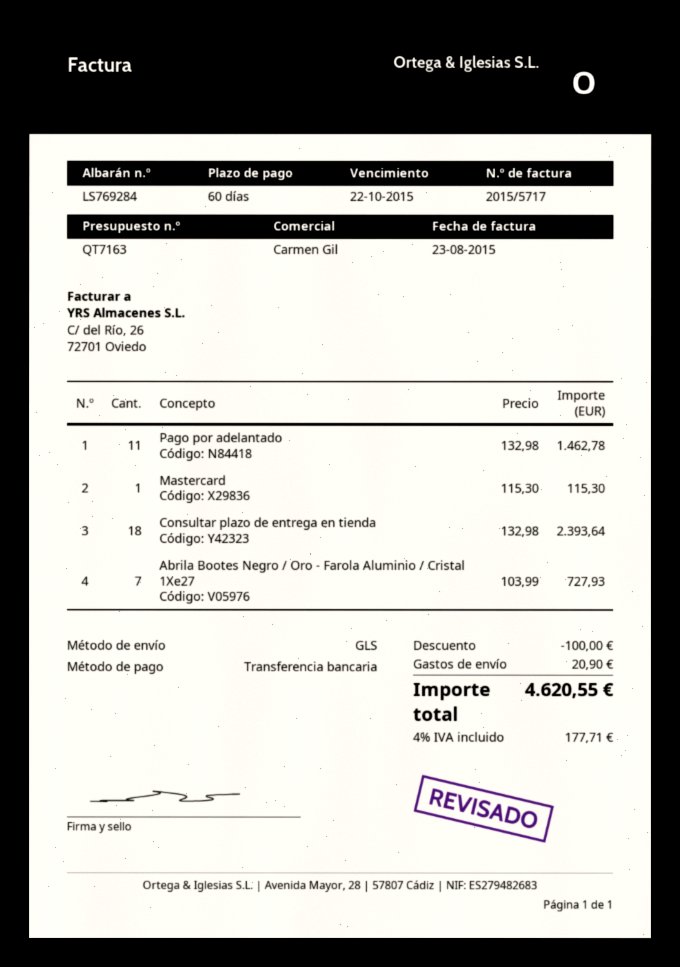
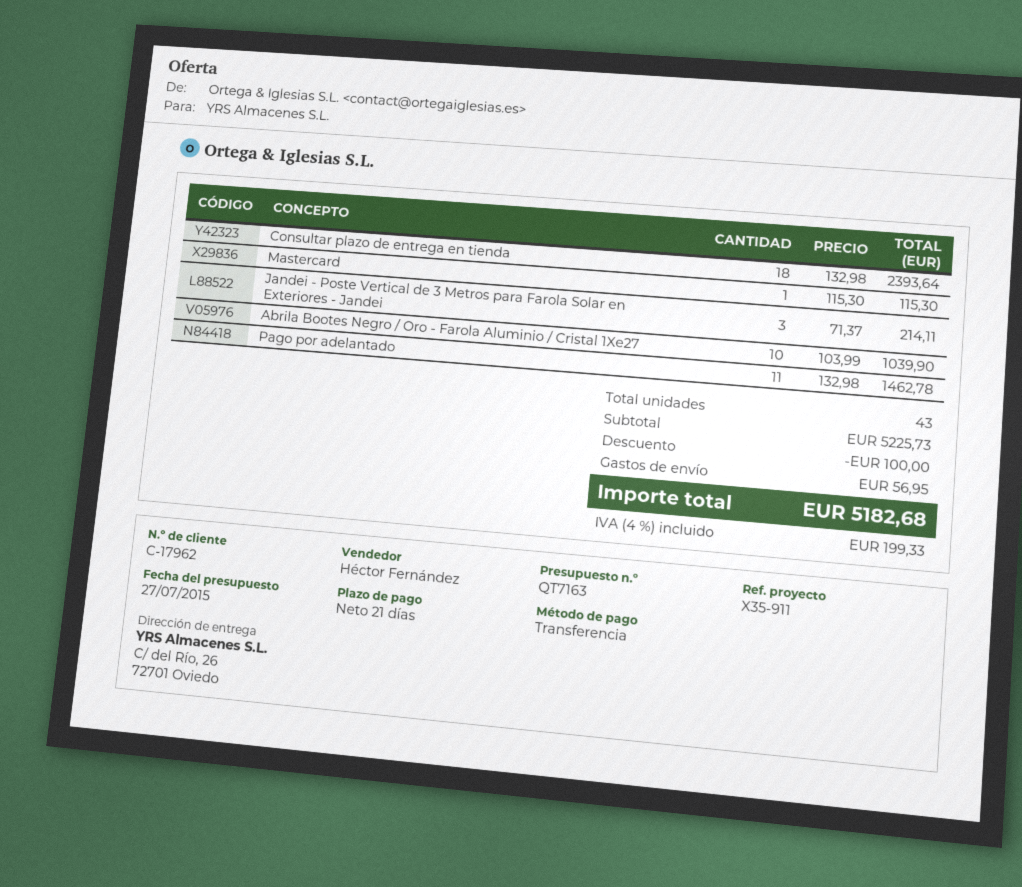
payment terms: 60 days -> 21 days
sales rep: Carmen Gil -> Héctor Fernández
Abrila Bootes Negro / Oro - Farola Aluminio / Cristal 1Xe27: 7 x 103.99 = 727.93 -> 10 x 103.99 = 1039.90
Jandei - Poste Vertical de 3 Metros para Farola Solar en Exteriores - Jandei: none -> 3 x 71.37 = 214.11
shipping: 20.90 -> 56.95
tax: 4% = 177.71 -> 4% = 199.33
total: 4620.55 -> 5182.68

